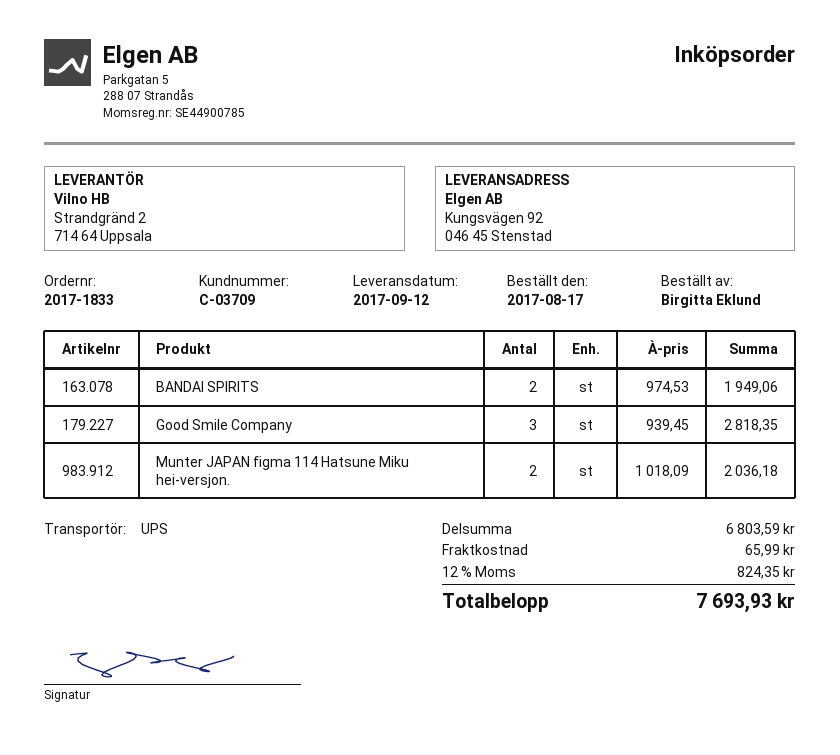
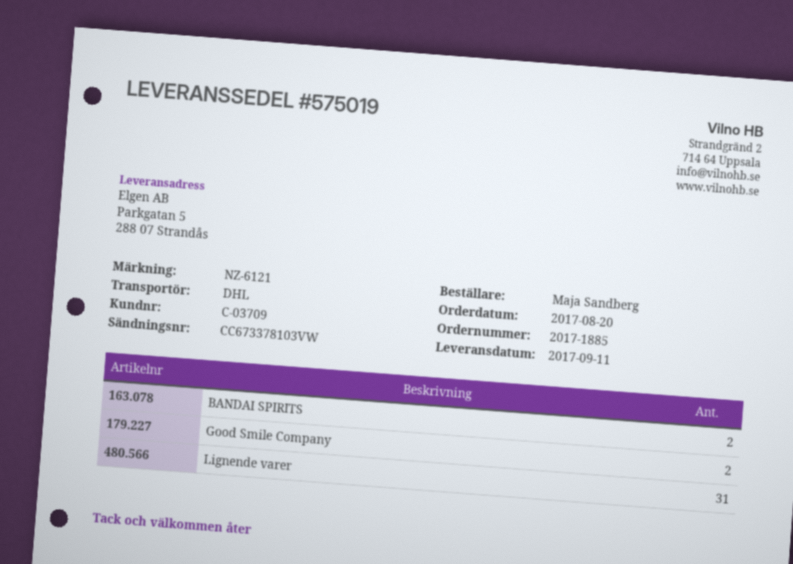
order number: 2017-1833 -> 2017-1885
order date: 2017-08-17 -> 2017-08-20
delivery date: 2017-09-12 -> 2017-09-11
ordered by: Birgitta Eklund -> Maja Sandberg
shipping method: UPS -> DHL
ship to: Kungsvägen 92, 046 45 Stenstad -> Parkgatan 5, 288 07 Strandås
Good Smile Company: 3 -> 2
Munter JAPAN figma 114 Hatsune Miku hei-versjon.: 2 -> none
Lignende varer: none -> 31

